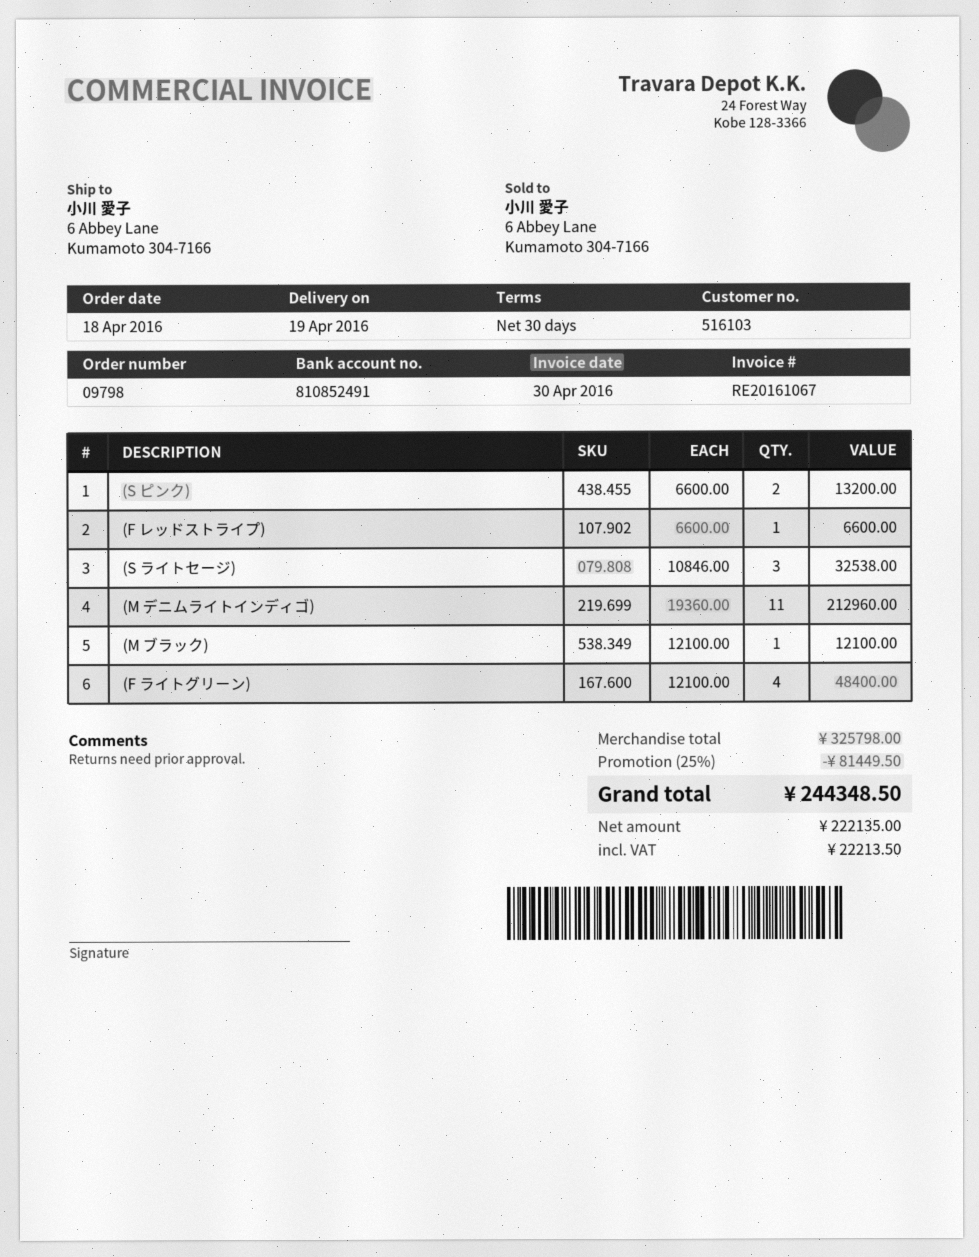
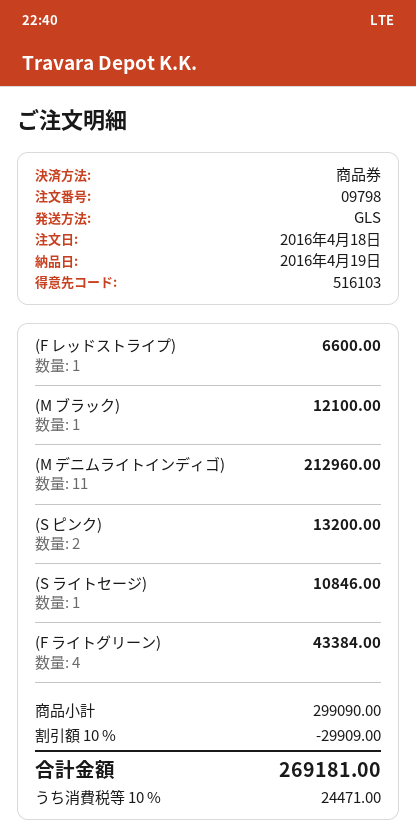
(S ライトセージ): 3 for 32538.00 -> 1 for 10846.00
(F ライトグリーン): 4 for 48400.00 -> 4 for 43384.00
subtotal: 325798.00 -> 299090.00
discount: 25% = 81449.50 -> 10% = 29909.00
tax: 22213.50 -> 24471.00
total: 244348.50 -> 269181.00

